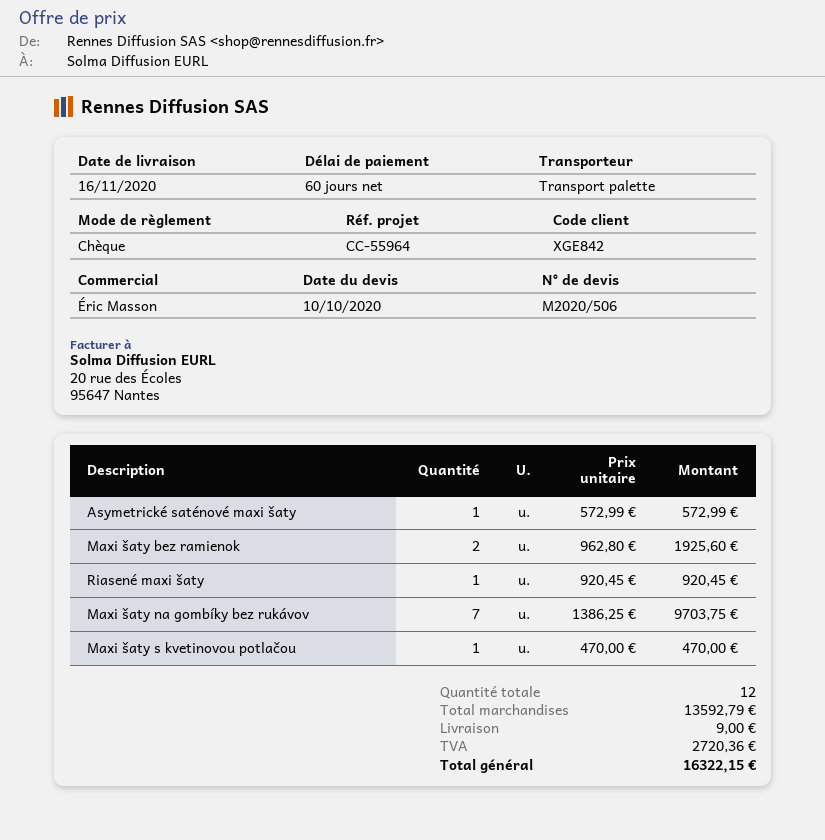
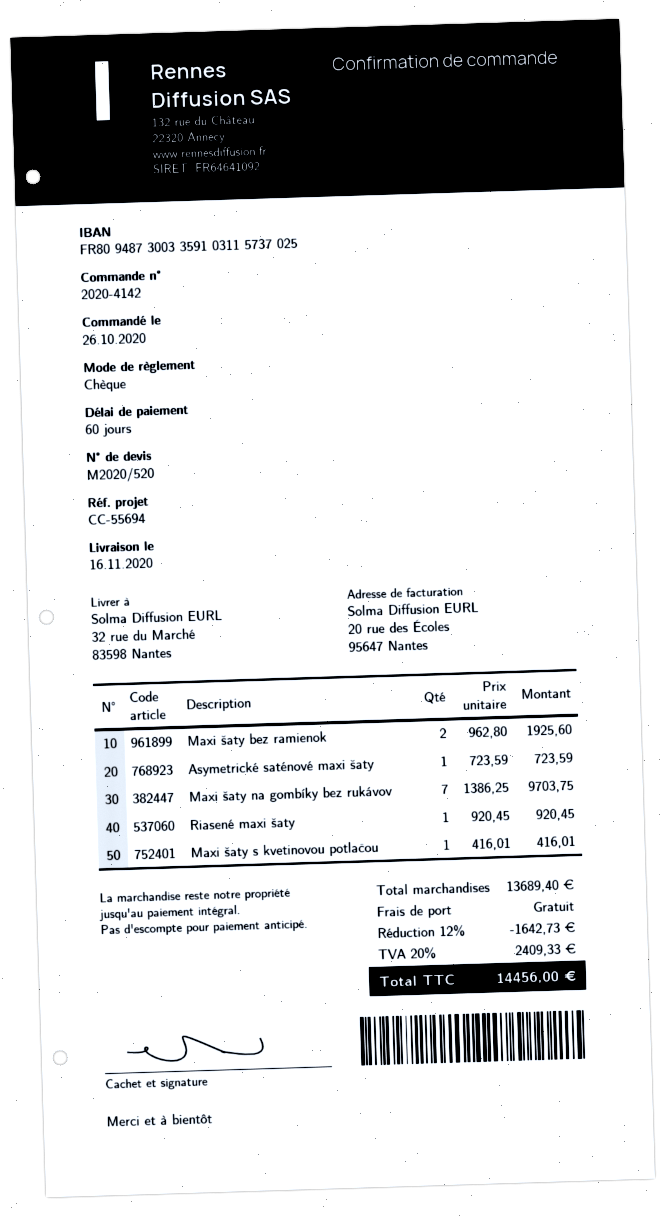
quote number: M2020/506 -> M2020/520
reference: CC-55964 -> CC-55694
Asymetrické saténové maxi šaty: 1 x 572.99 = 572.99 -> 1 x 723.59 = 723.59
Maxi šaty s kvetinovou potlačou: 1 x 470.00 = 470.00 -> 1 x 416.01 = 416.01
subtotal: 13592.79 -> 13689.40
discount: none -> 12% = 1642.73
shipping: 9.00 -> 0.00
tax: 2720.36 -> 2409.33
total: 16322.15 -> 14456.00

